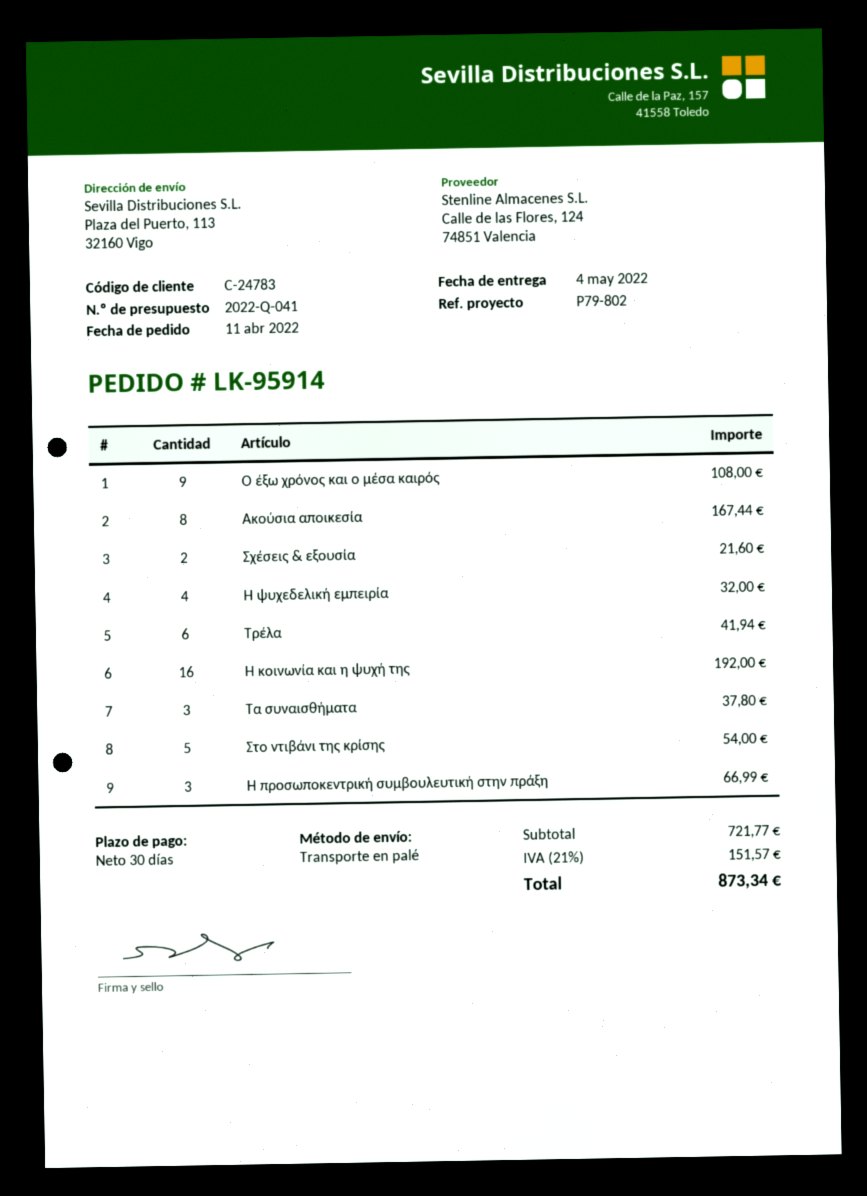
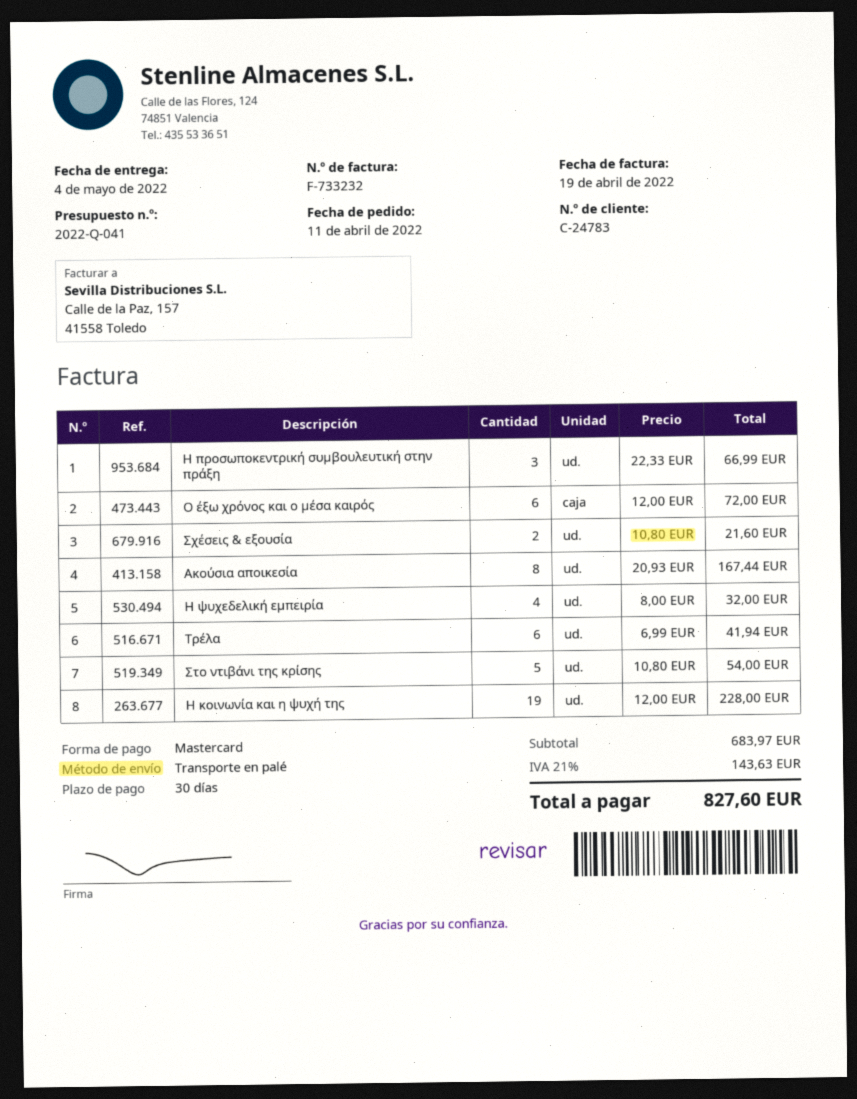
Ο έξω χρόνος και ο μέσα καιρός: 9 for 108.00 -> 6 for 72.00
Η κοινωνία και η ψυχή της: 16 for 192.00 -> 19 for 228.00
Τα συναισθήματα: 3 for 37.80 -> none
subtotal: 721.77 -> 683.97
tax: 21% = 151.57 -> 21% = 143.63
total: 873.34 -> 827.60

